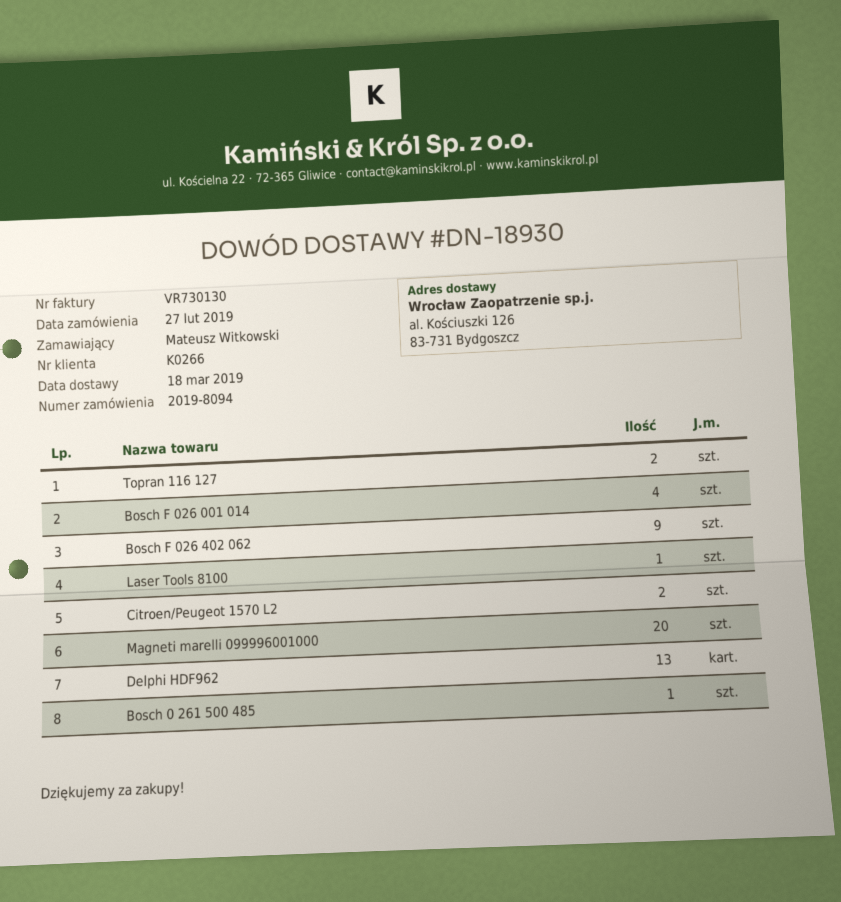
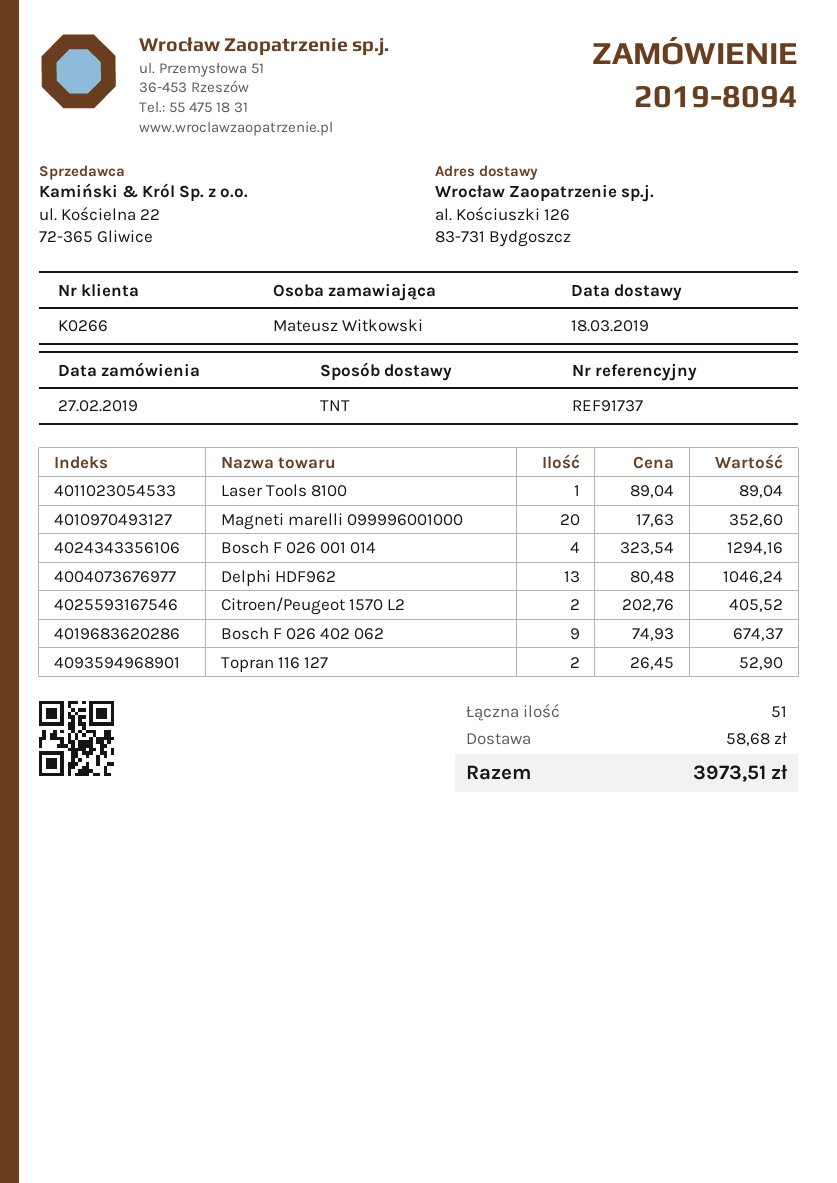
Bosch 0 261 500 485: 1 -> none

